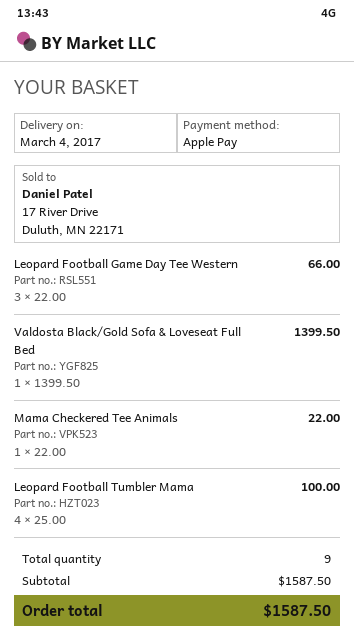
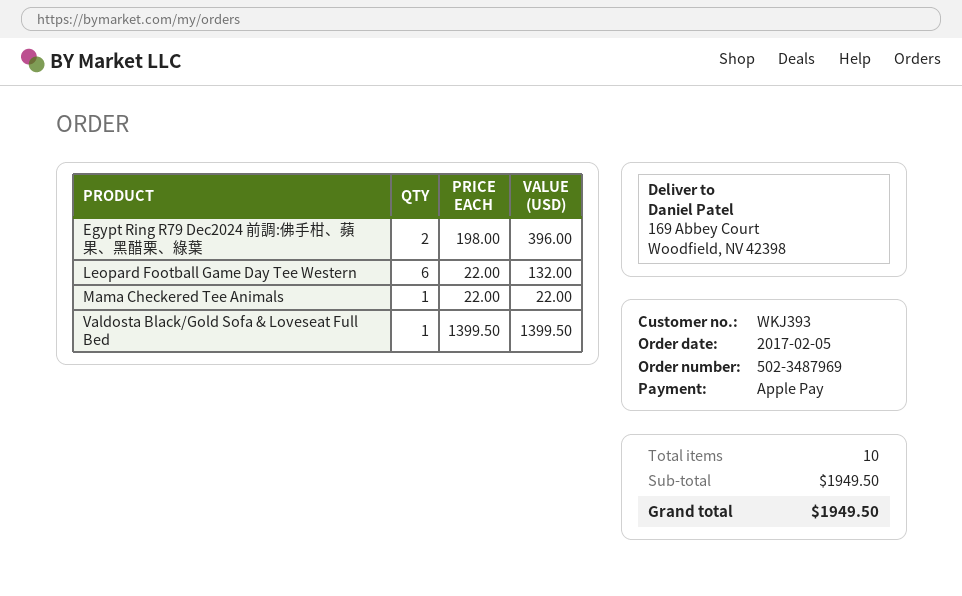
Leopard Football Game Day Tee Western: 3 x 22.00 = 66.00 -> 6 x 22.00 = 132.00
Leopard Football Tumbler Mama: 4 x 25.00 = 100.00 -> none
Egypt Ring R79 Dec2024 前調:佛手柑、蘋果、黑醋栗、綠葉: none -> 2 x 198.00 = 396.00
total quantity: 9 -> 10
subtotal: 1587.50 -> 1949.50
total: 1587.50 -> 1949.50

